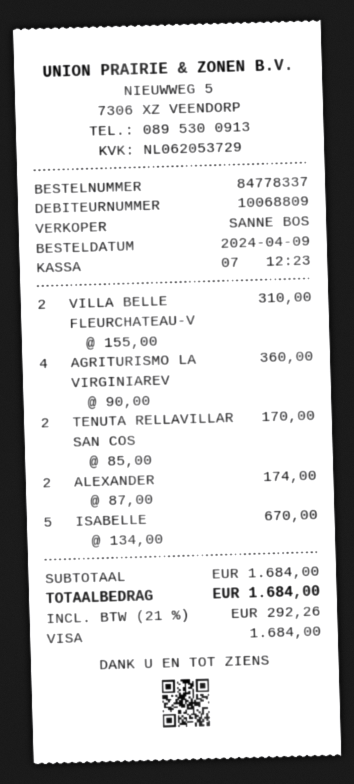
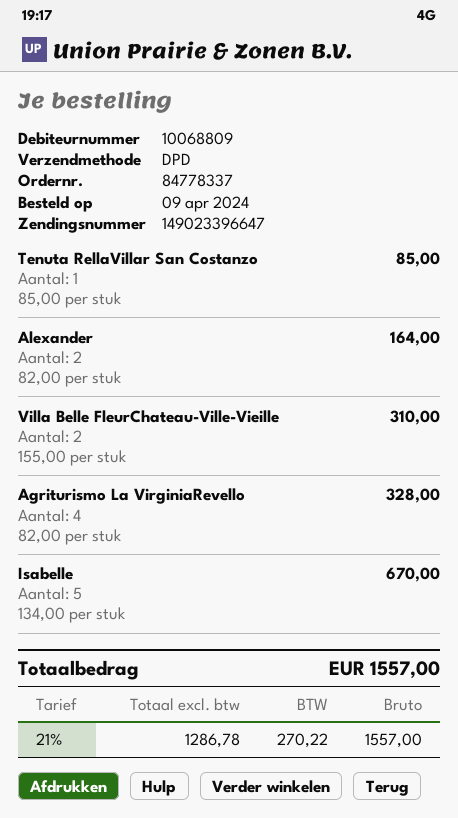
AGRITURISMO LA VIRGINIAREV: 4 x 90.00 = 360.00 -> 4 x 82.00 = 328.00
TENUTA RELLAVILLAR SAN COS: 2 x 85.00 = 170.00 -> 1 x 85.00 = 85.00
ALEXANDER: 2 x 87.00 = 174.00 -> 2 x 82.00 = 164.00
tax: 21% = 292.26 -> 21% = 270.22
total: 1684.00 -> 1557.00

